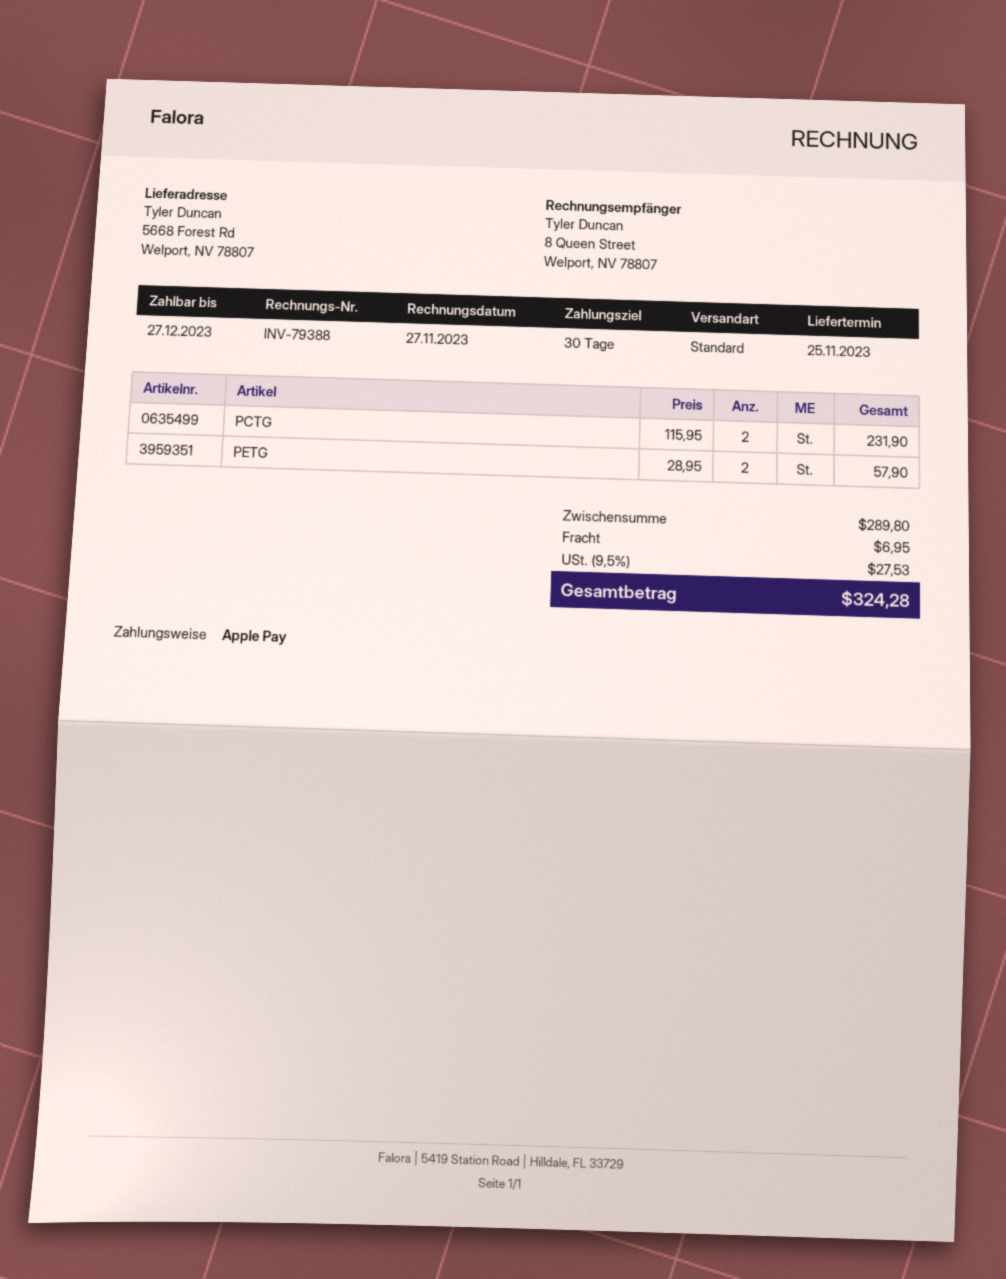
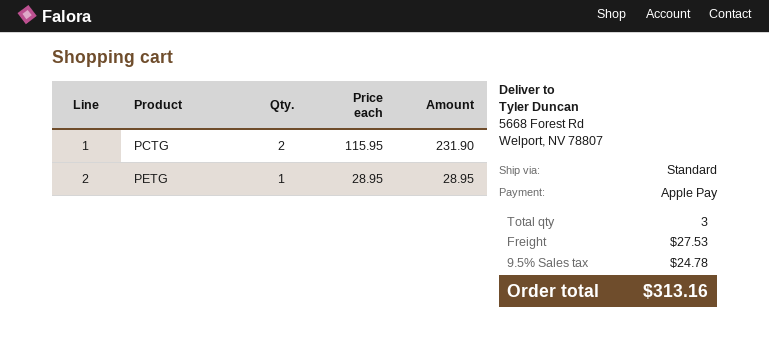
PETG: 2 x 28.95 = 57.90 -> 1 x 28.95 = 28.95
shipping: 6.95 -> 27.53
tax: 9.5% = 27.53 -> 9.5% = 24.78
total: 324.28 -> 313.16

